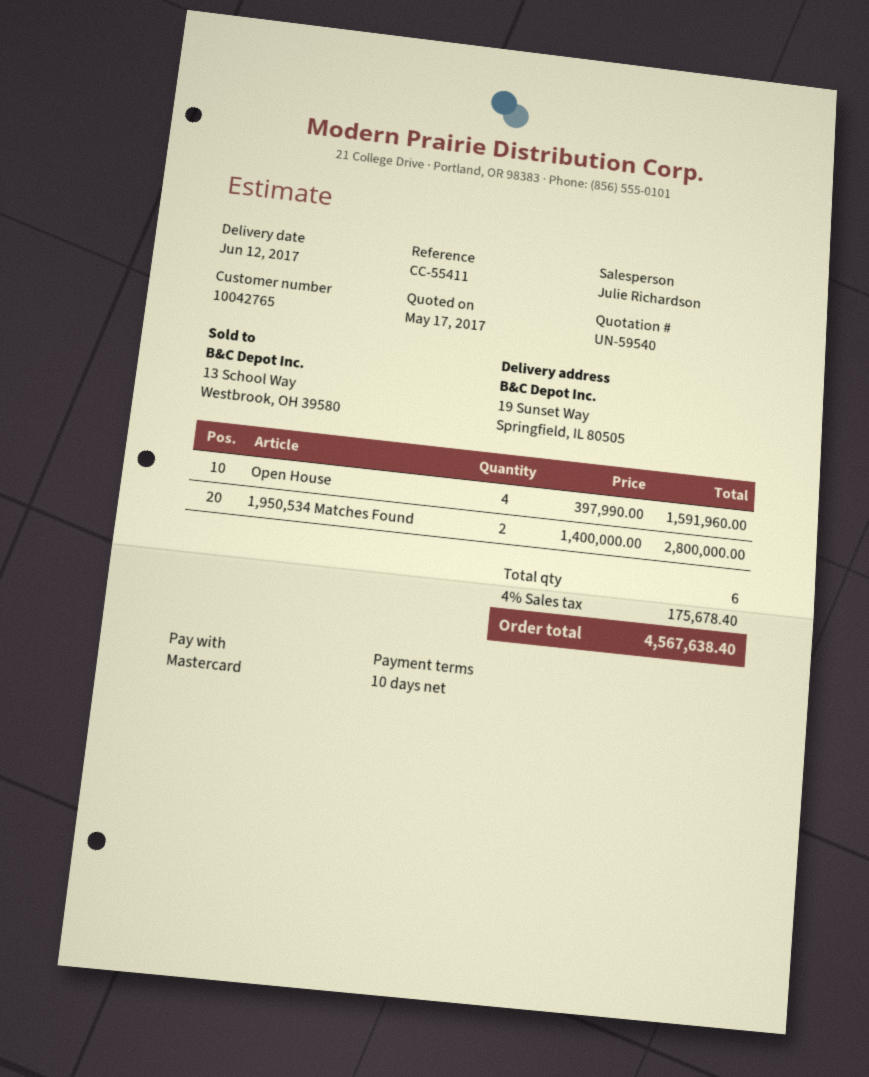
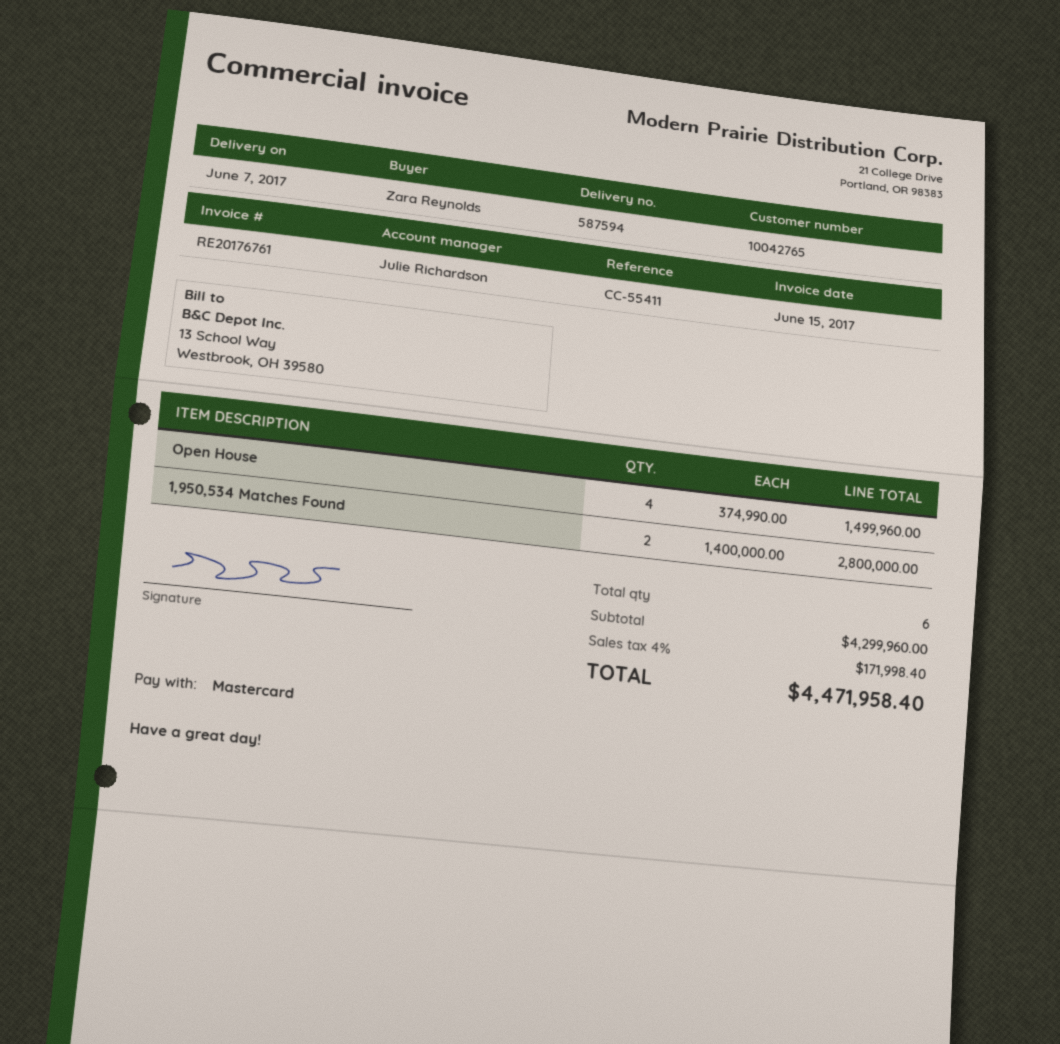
delivery date: 2017-06-12 -> 2017-06-07
Open House: 4 x 397990.00 = 1591960.00 -> 4 x 374990.00 = 1499960.00
tax: 4% = 175678.40 -> 4% = 171998.40
total: 4567638.40 -> 4471958.40

